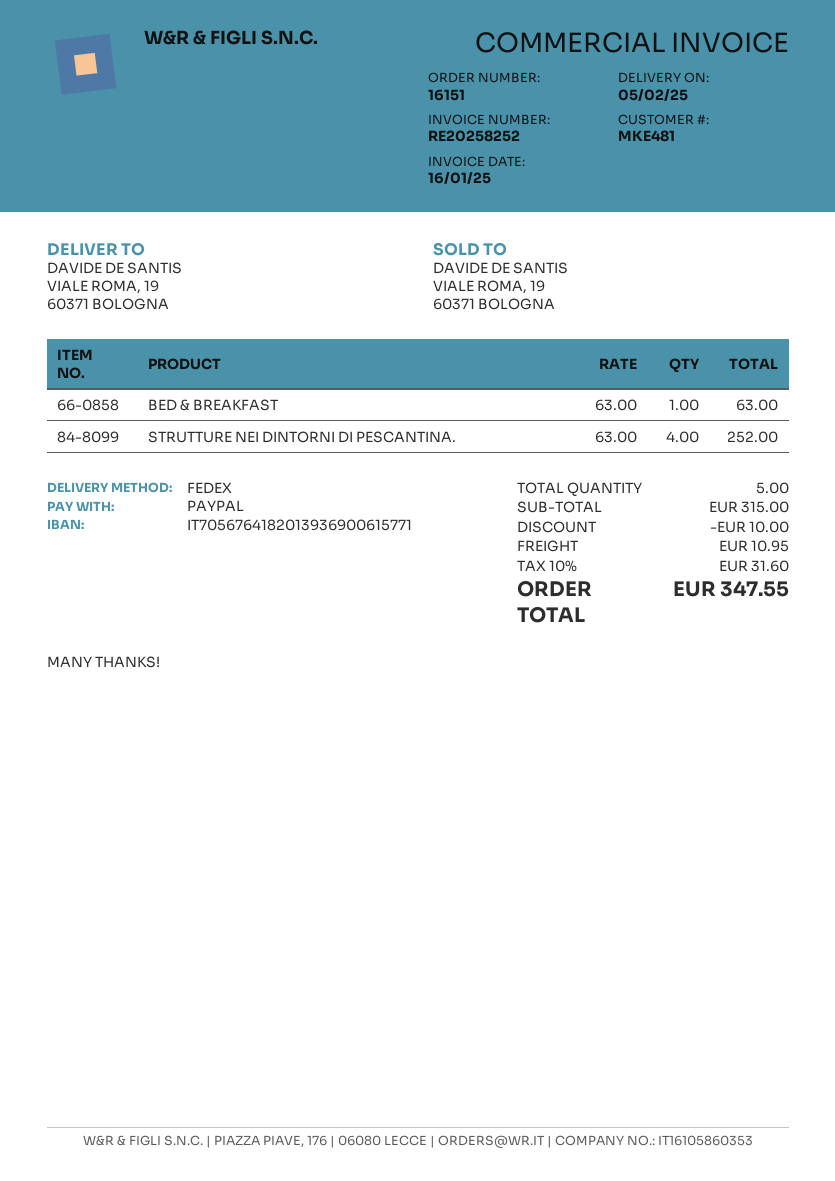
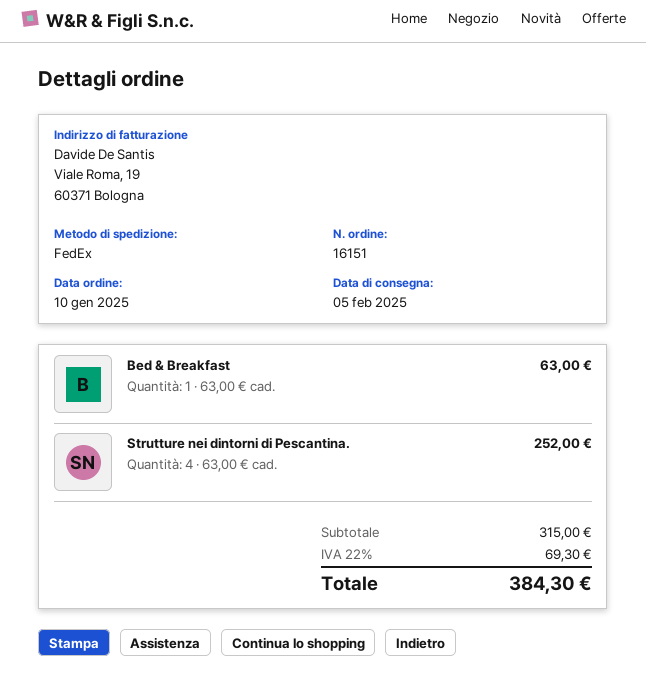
discount: 10.00 -> none
shipping: 10.95 -> none
tax: 10% = 31.60 -> 22% = 69.30
total: 347.55 -> 384.30

